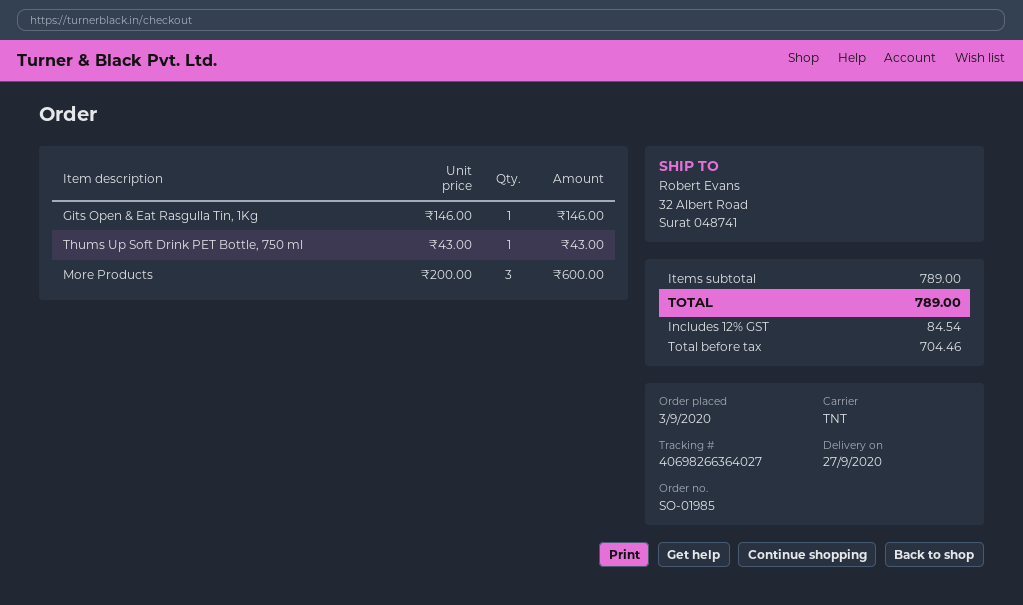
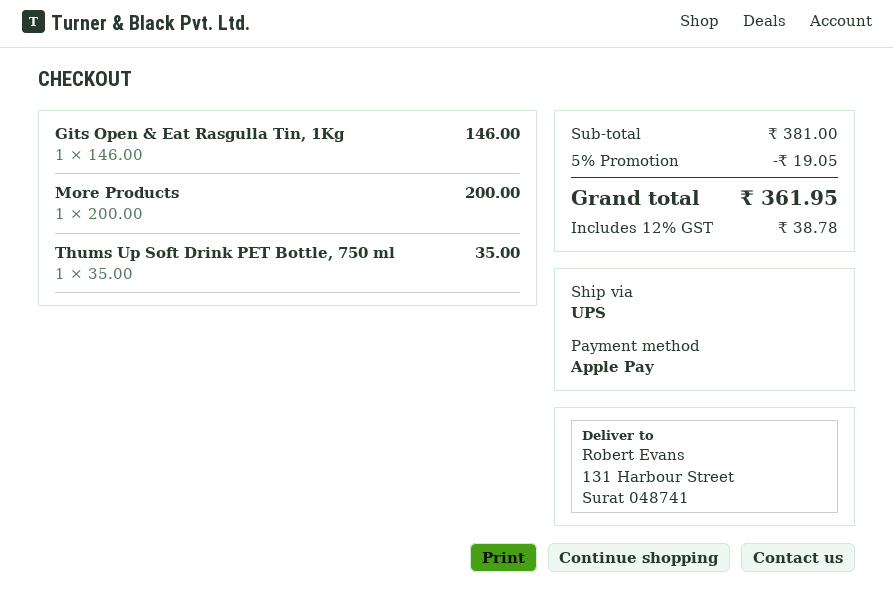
shipping method: TNT -> UPS
ship to: 32 Albert Road, Surat 048741 -> 131 Harbour Street, Surat 048741
Thums Up Soft Drink PET Bottle, 750 ml: 1 x 43.00 = 43.00 -> 1 x 35.00 = 35.00
More Products: 3 x 200.00 = 600.00 -> 1 x 200.00 = 200.00
subtotal: 789.00 -> 381.00
discount: none -> 5% = 19.05
tax: 12% = 84.54 -> 12% = 38.78
total: 789.00 -> 361.95

